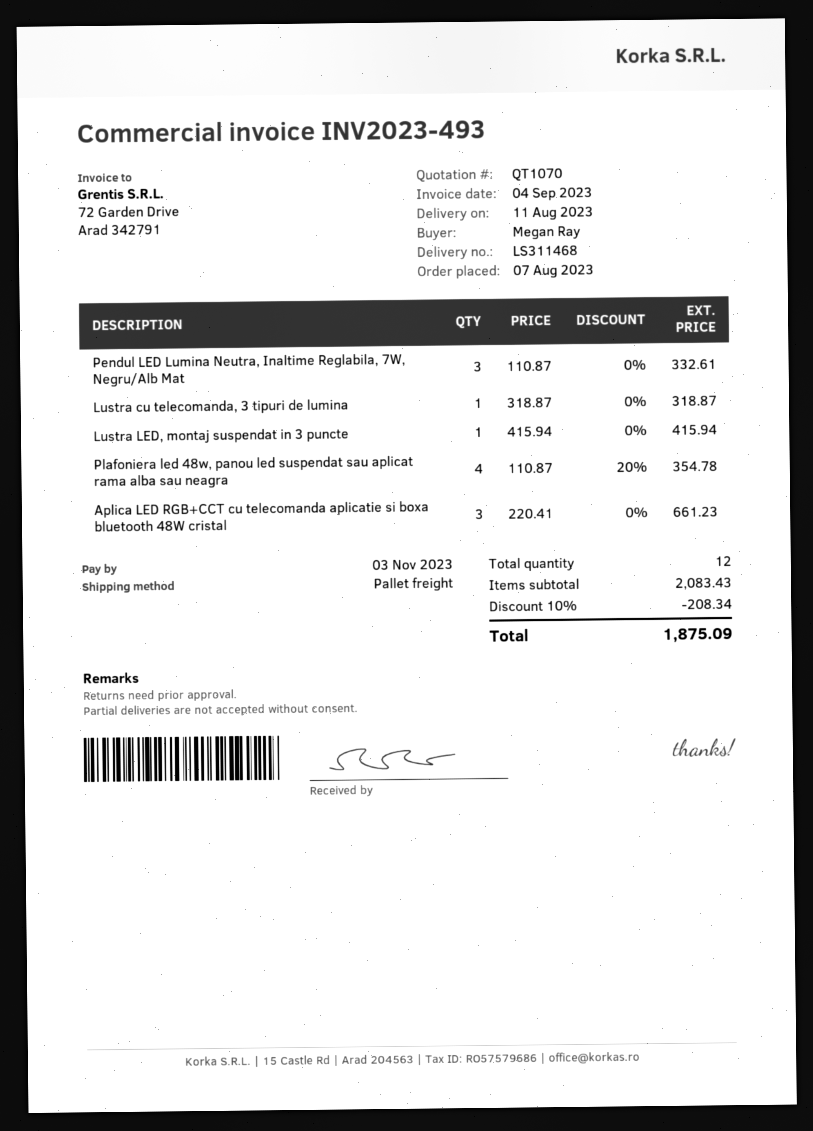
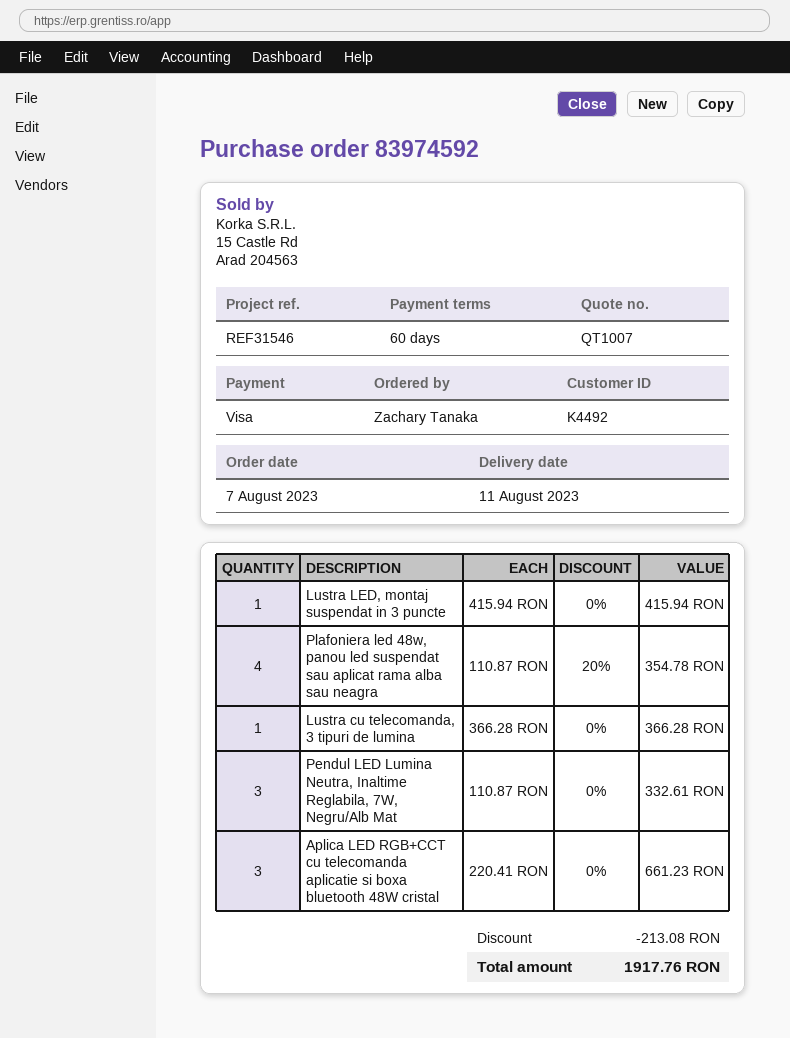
quote number: QT1070 -> QT1007
ordered by: Megan Ray -> Zachary Tanaka
Lustra cu telecomanda, 3 tipuri de lumina: 1 x 318.87 = 318.87 -> 1 x 366.28 = 366.28
discount: 208.34 -> 213.08
total: 1875.09 -> 1917.76

